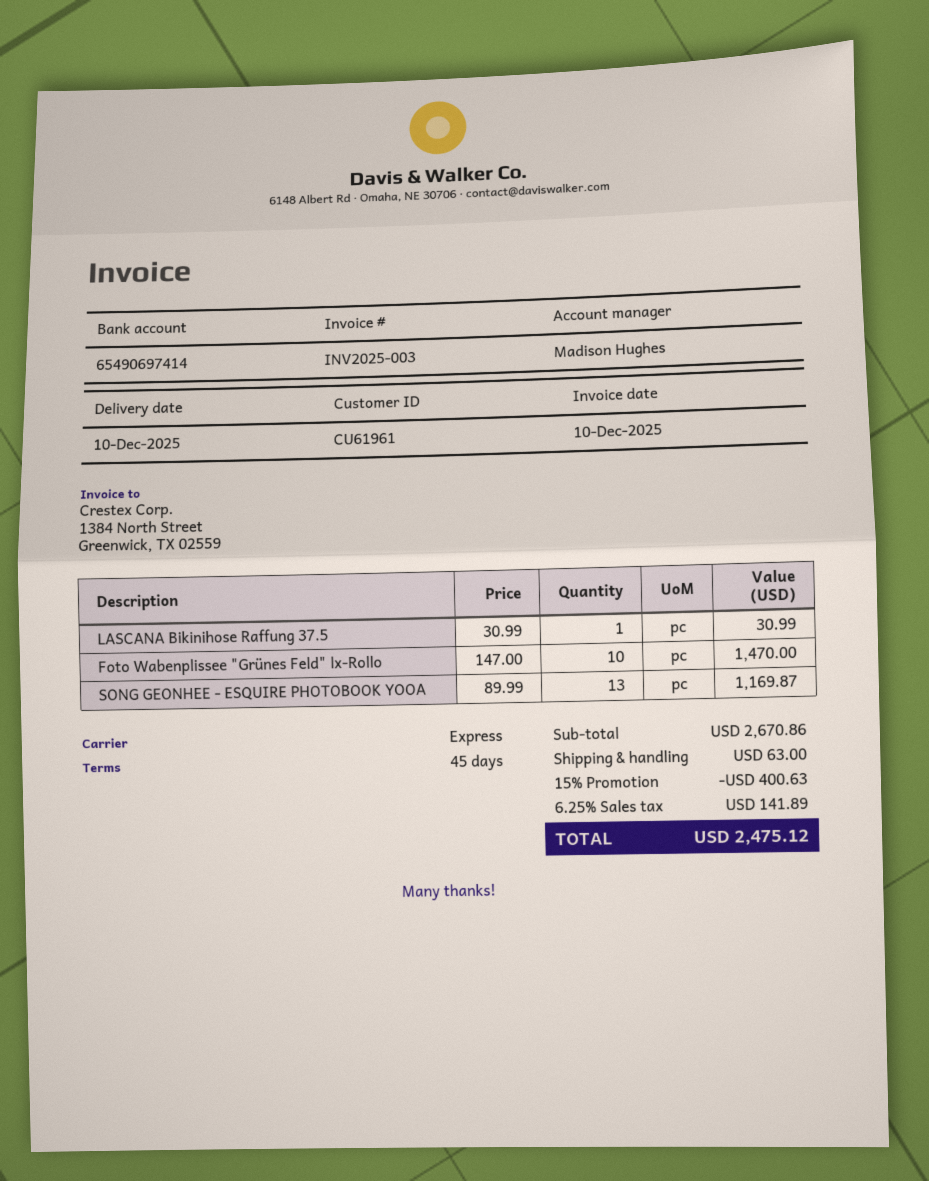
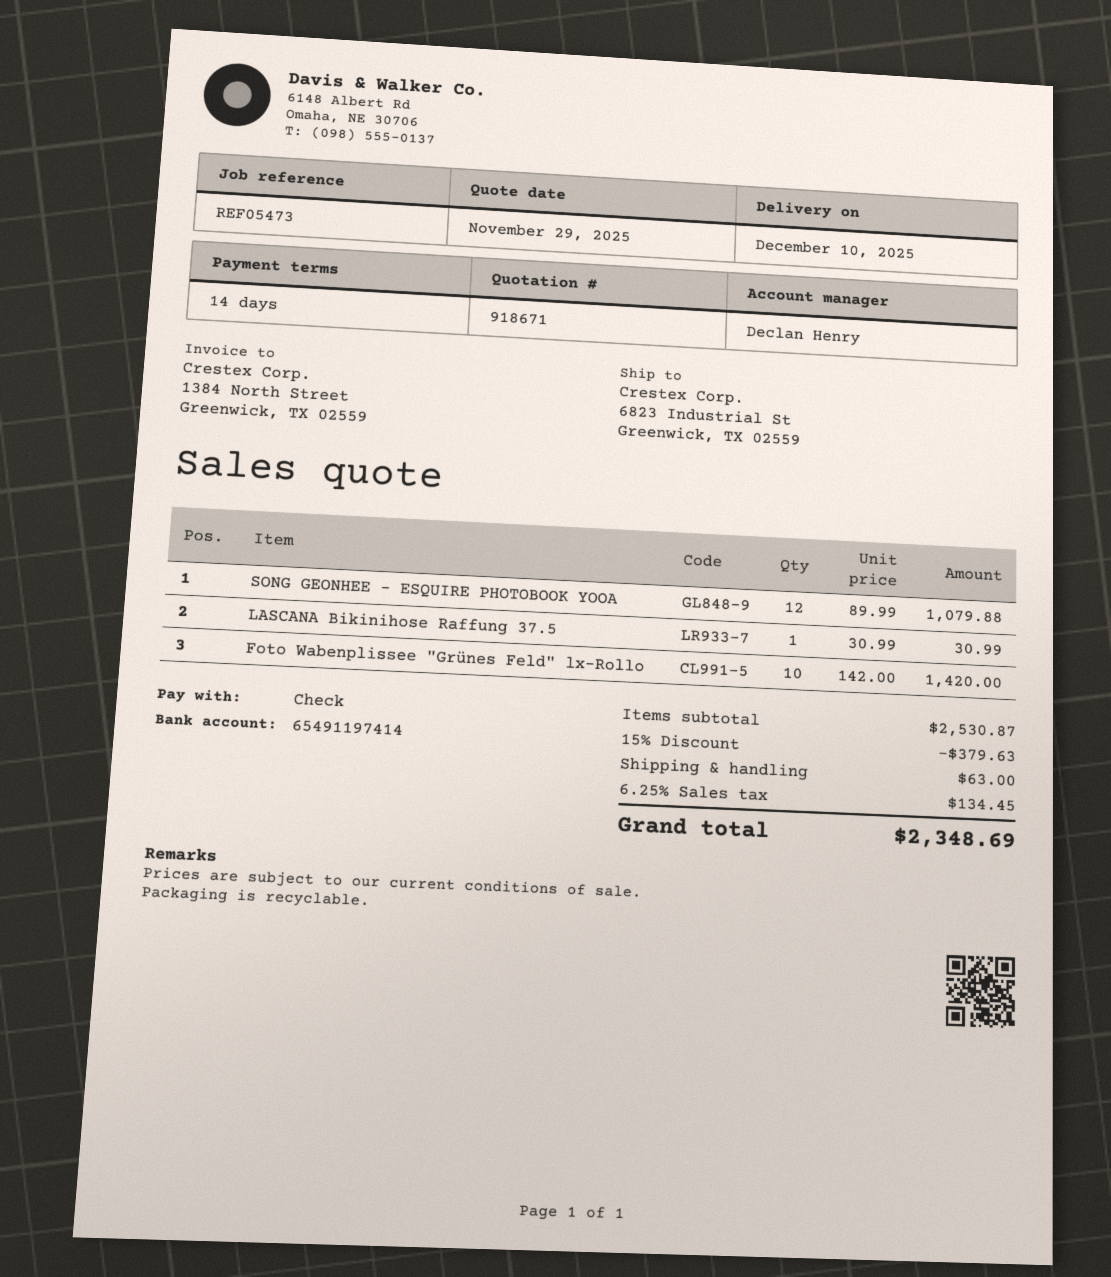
payment terms: 45 days -> 14 days
sales rep: Madison Hughes -> Declan Henry
bank account: 65490697414 -> 65491197414
Foto Wabenplissee "Grünes Feld" lx-Rollo: 10 x 147.00 = 1470.00 -> 10 x 142.00 = 1420.00
SONG GEONHEE - ESQUIRE PHOTOBOOK YOOA: 13 x 89.99 = 1169.87 -> 12 x 89.99 = 1079.88
subtotal: 2670.86 -> 2530.87
discount: 15% = 400.63 -> 15% = 379.63
tax: 6.25% = 141.89 -> 6.25% = 134.45
total: 2475.12 -> 2348.69

